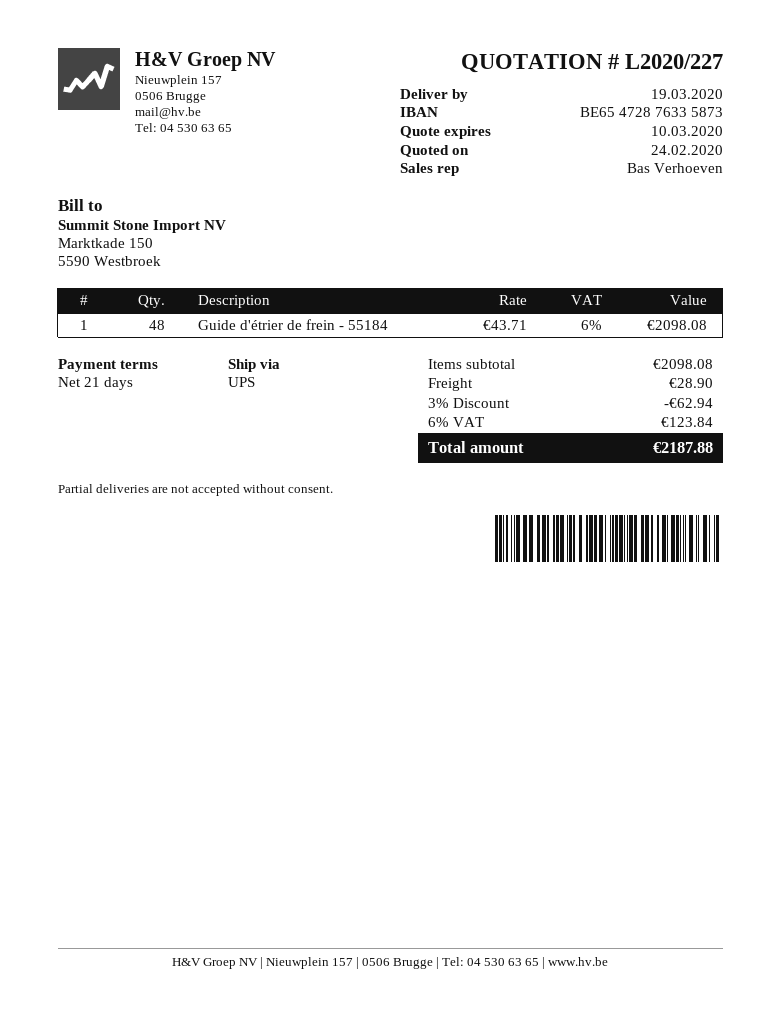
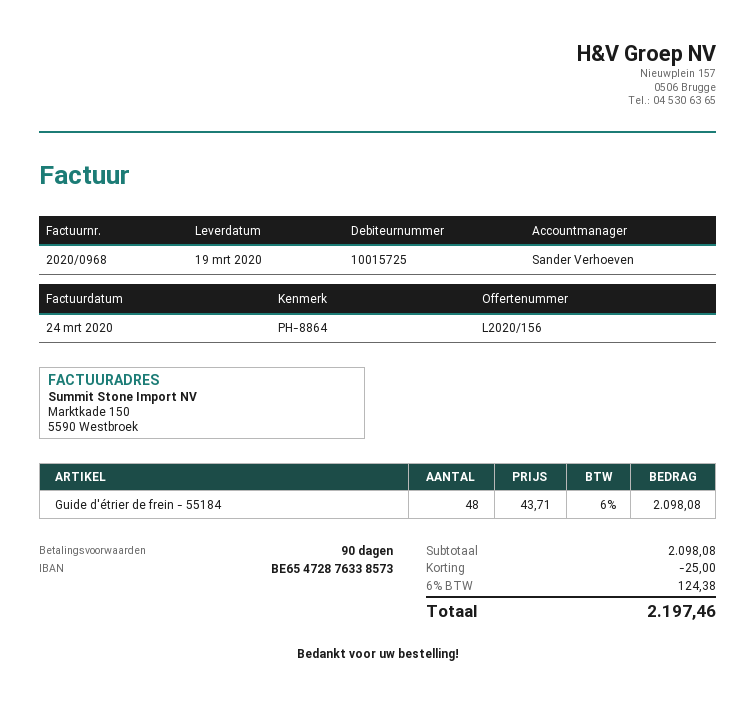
quote number: L2020/227 -> L2020/156
payment terms: 21 days -> 90 days
sales rep: Bas Verhoeven -> Sander Verhoeven
bank account: BE65472876335873 -> BE65472876338573
discount: 62.94 -> 25.00
shipping: 28.90 -> none
tax: 6% = 123.84 -> 6% = 124.38
total: 2187.88 -> 2197.46

